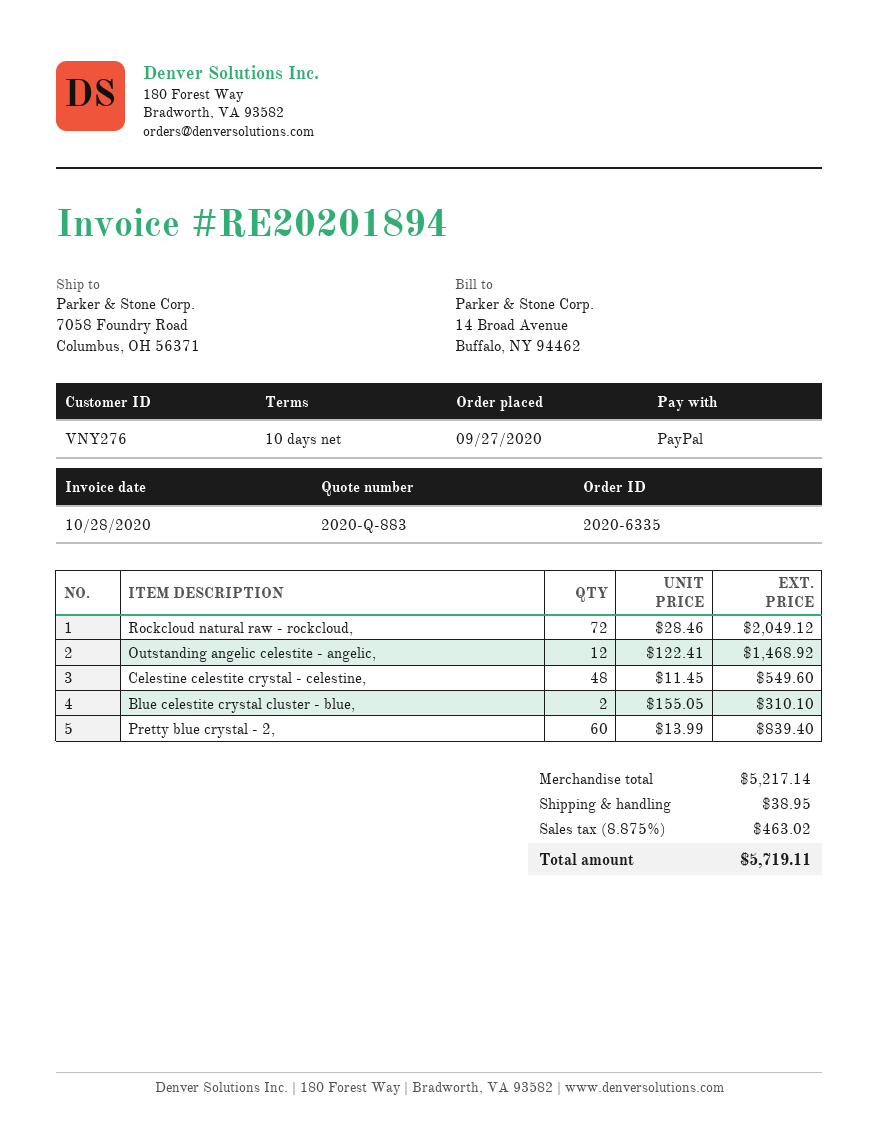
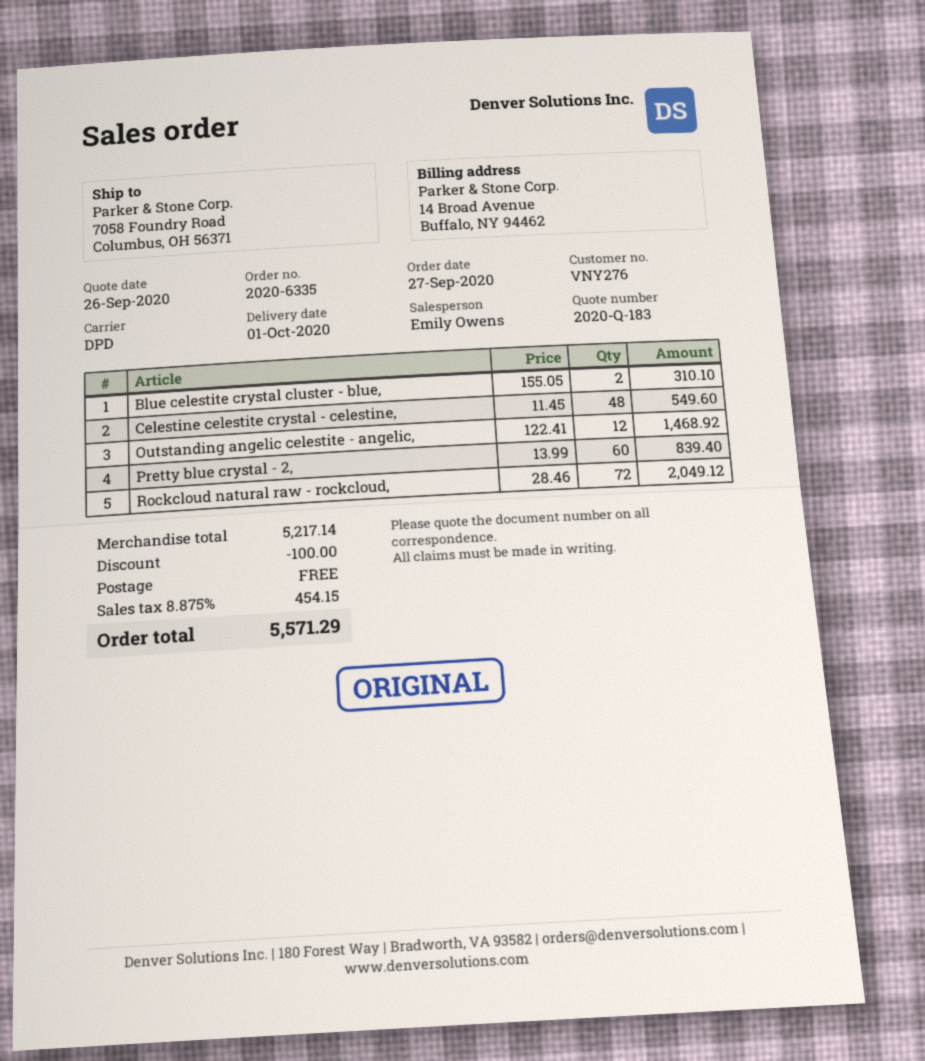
quote number: 2020-Q-883 -> 2020-Q-183
discount: none -> 100.00
shipping: 38.95 -> 0.00
tax: 8.875% = 463.02 -> 8.875% = 454.15
total: 5719.11 -> 5571.29

